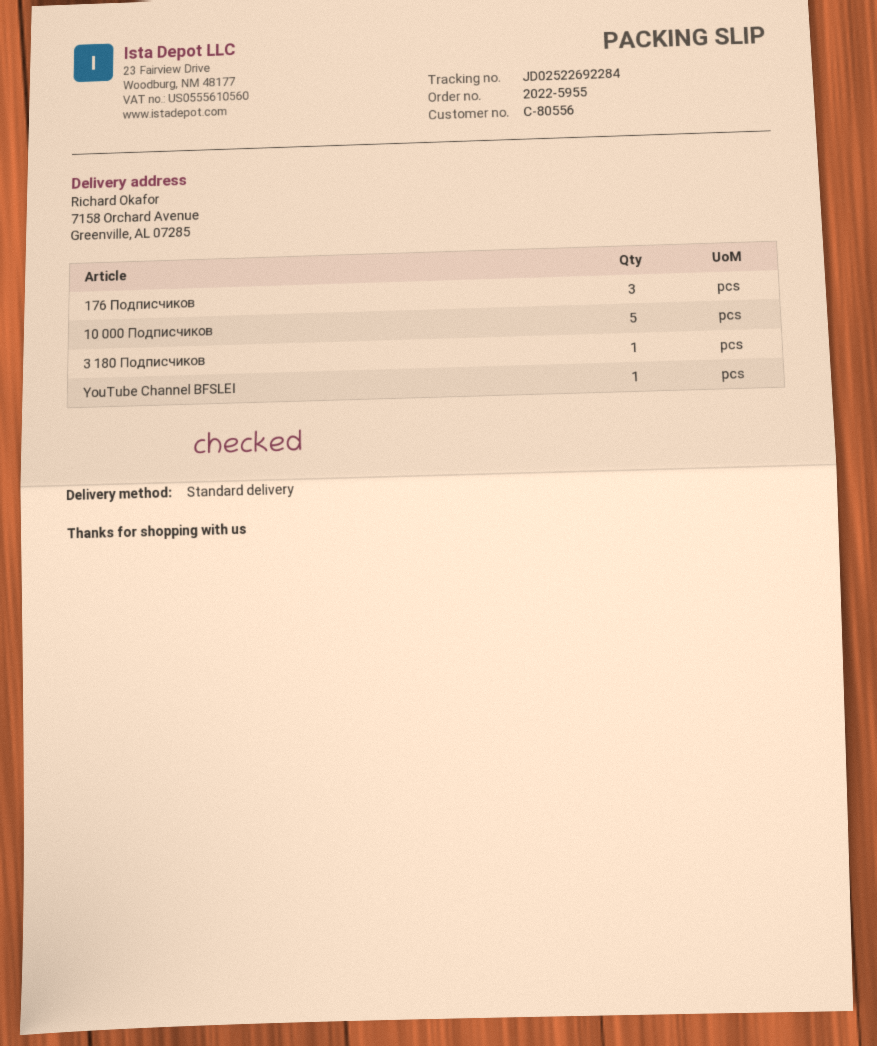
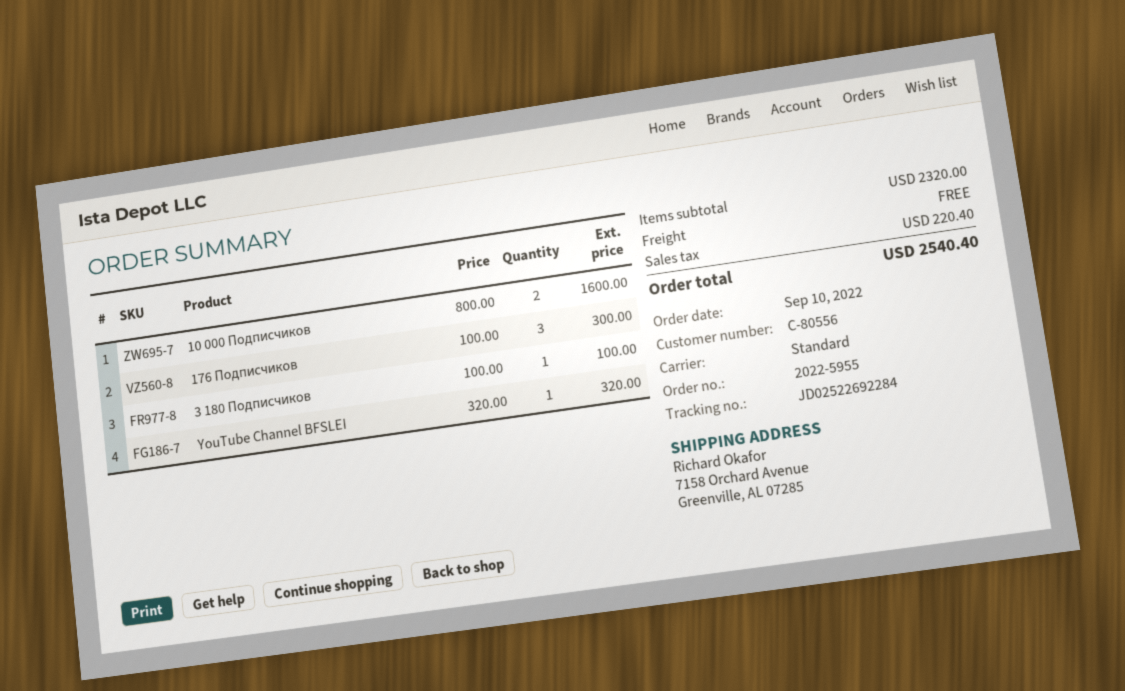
10 000 Подписчиков: 5 -> 2

